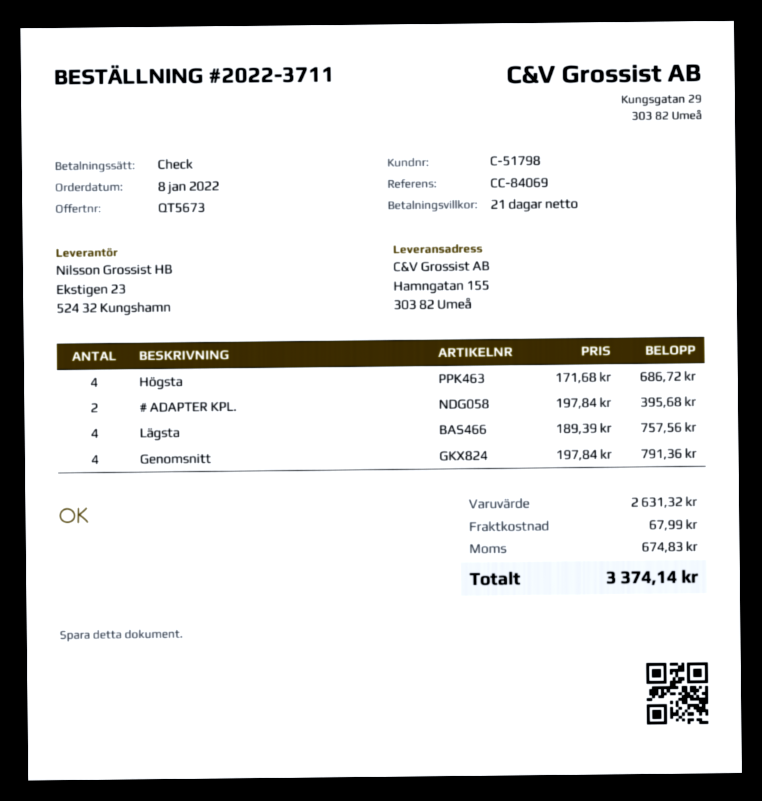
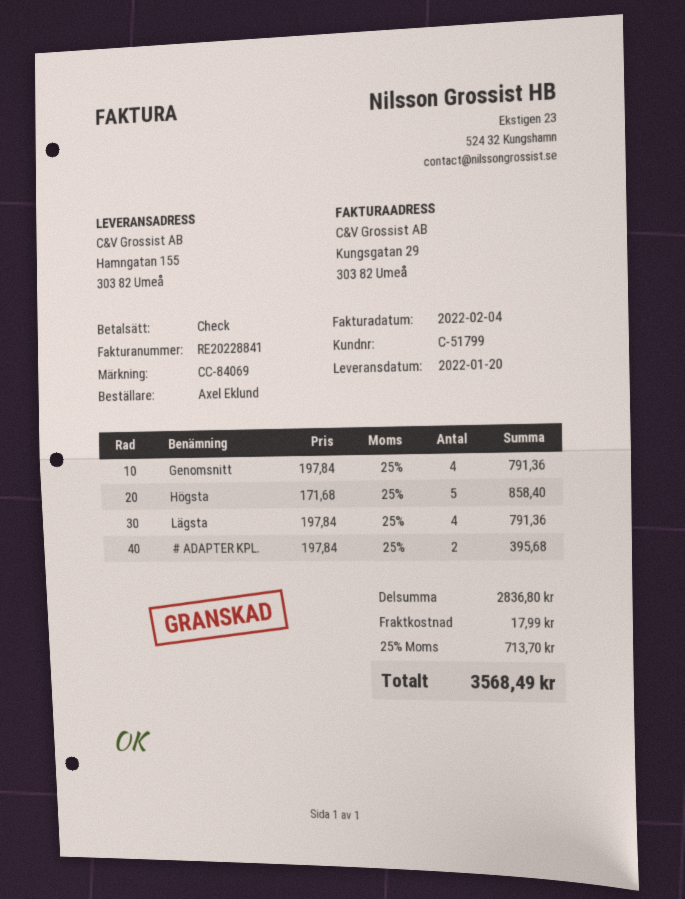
customer number: C-51798 -> C-51799
Högsta: 4 x 171.68 = 686.72 -> 5 x 171.68 = 858.40
Lägsta: 4 x 189.39 = 757.56 -> 4 x 197.84 = 791.36
subtotal: 2631.32 -> 2836.80
shipping: 67.99 -> 17.99
tax: 674.83 -> 713.70
total: 3374.14 -> 3568.49

